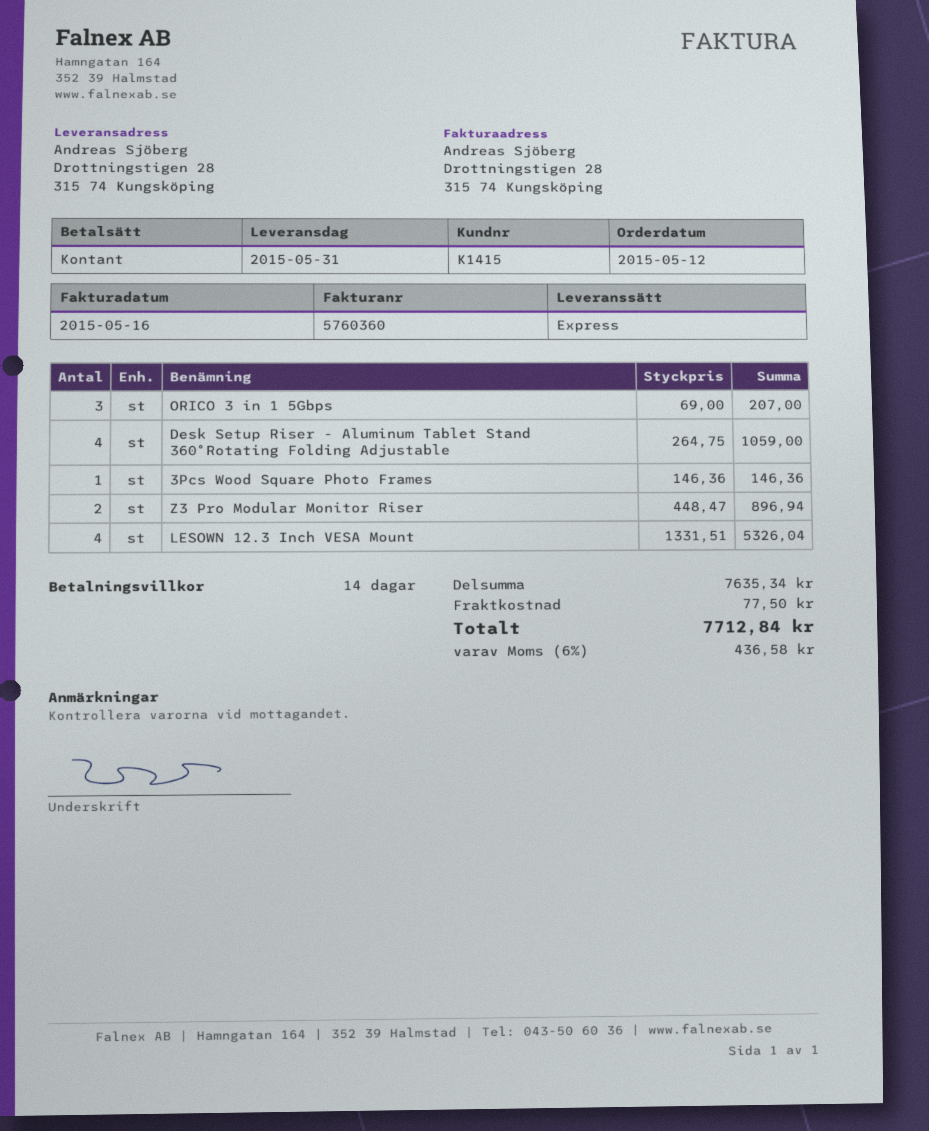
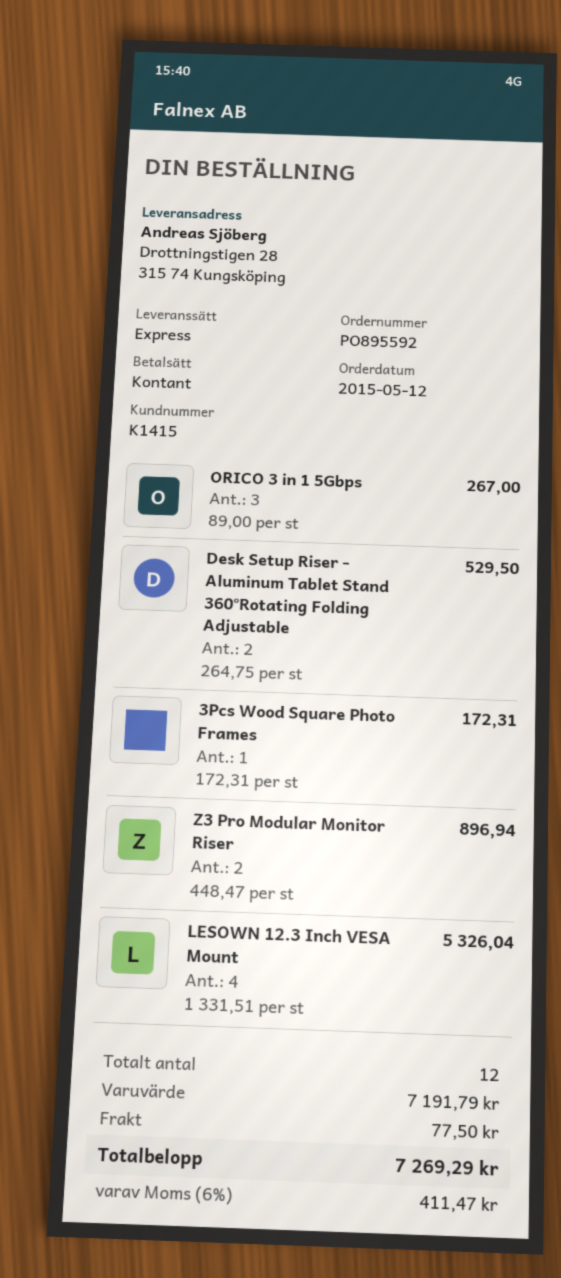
ORICO 3 in 1 5Gbps: 3 x 69.00 = 207.00 -> 3 x 89.00 = 267.00
Desk Setup Riser - Aluminum Tablet Stand 360°Rotating Folding Adjustable: 4 x 264.75 = 1059.00 -> 2 x 264.75 = 529.50
3Pcs Wood Square Photo Frames: 1 x 146.36 = 146.36 -> 1 x 172.31 = 172.31
subtotal: 7635.34 -> 7191.79
tax: 6% = 436.58 -> 6% = 411.47
total: 7712.84 -> 7269.29

